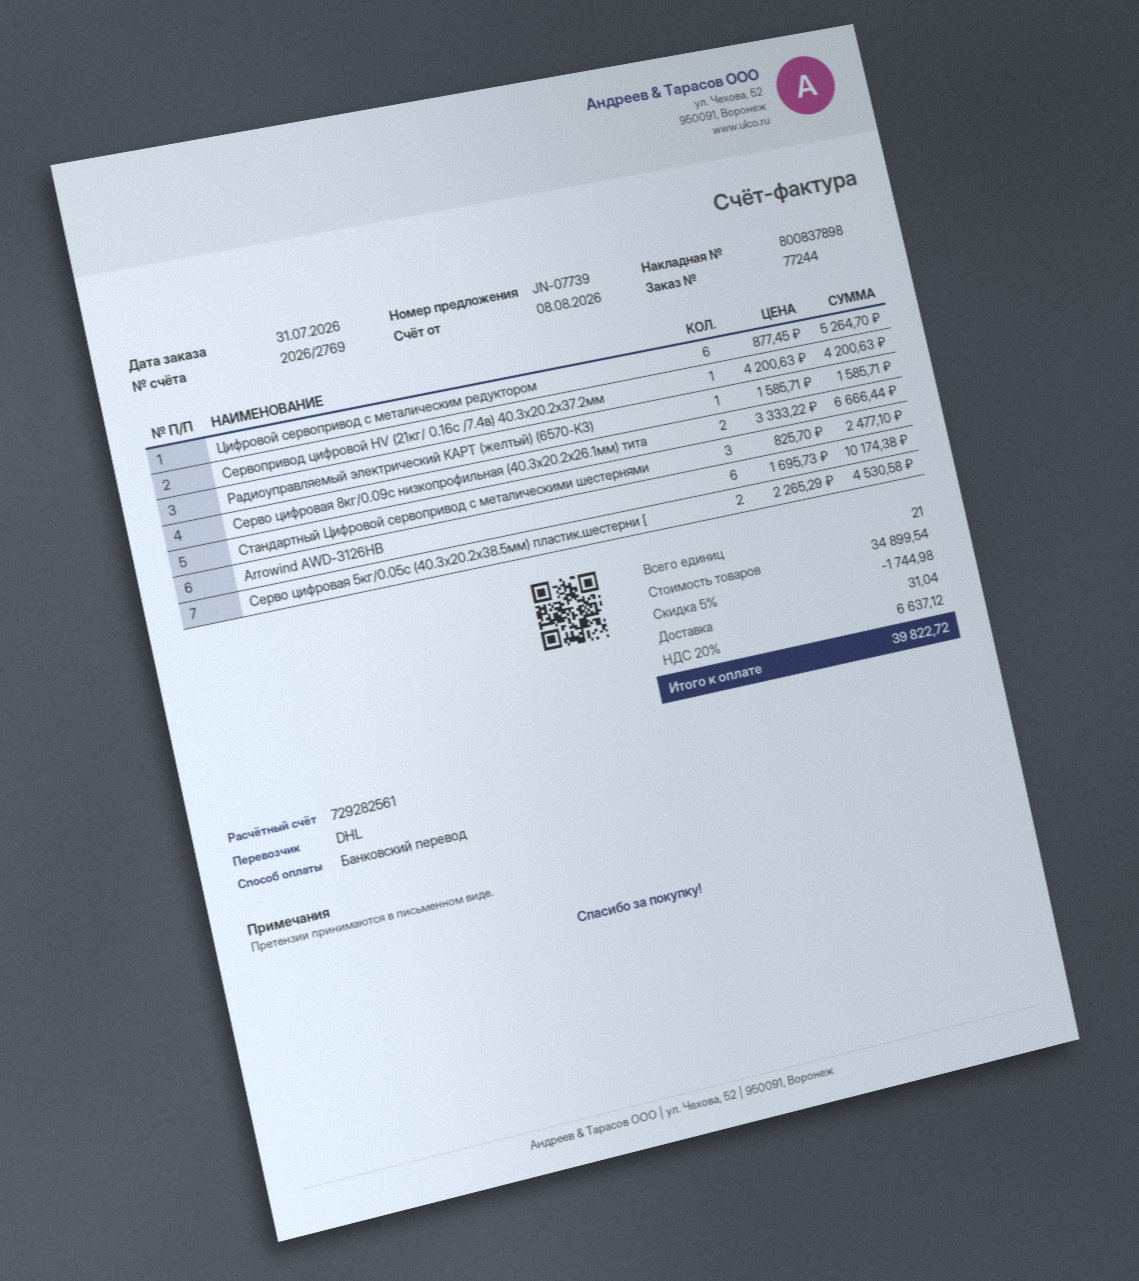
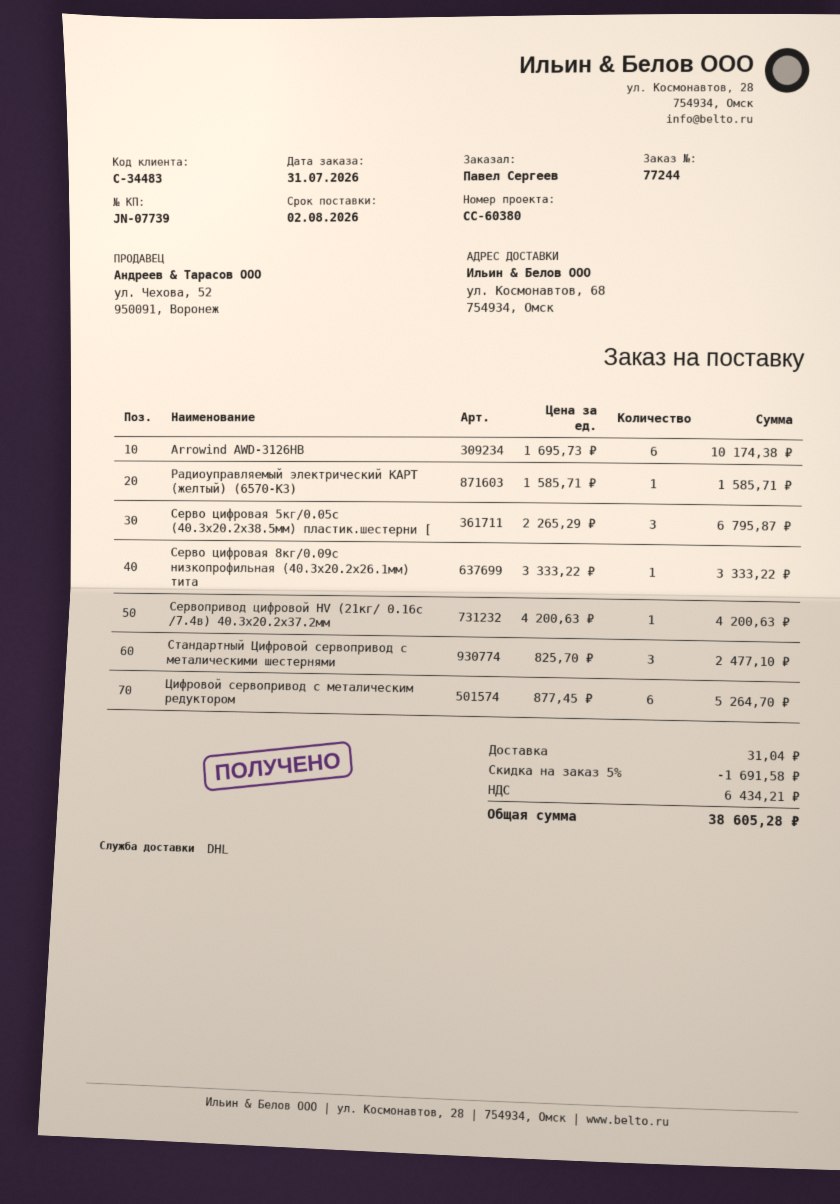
Серво цифровая 8кг/0.09с низкопрофильная (40.3x20.2x26.1мм) тита: 2 x 3333.22 = 6666.44 -> 1 x 3333.22 = 3333.22
Серво цифровая 5кг/0.05с (40.3x20.2x38.5мм) пластик.шестерни [: 2 x 2265.29 = 4530.58 -> 3 x 2265.29 = 6795.87
discount: 5% = 1744.98 -> 5% = 1691.58
tax: 6637.12 -> 6434.21
total: 39822.72 -> 38605.28

